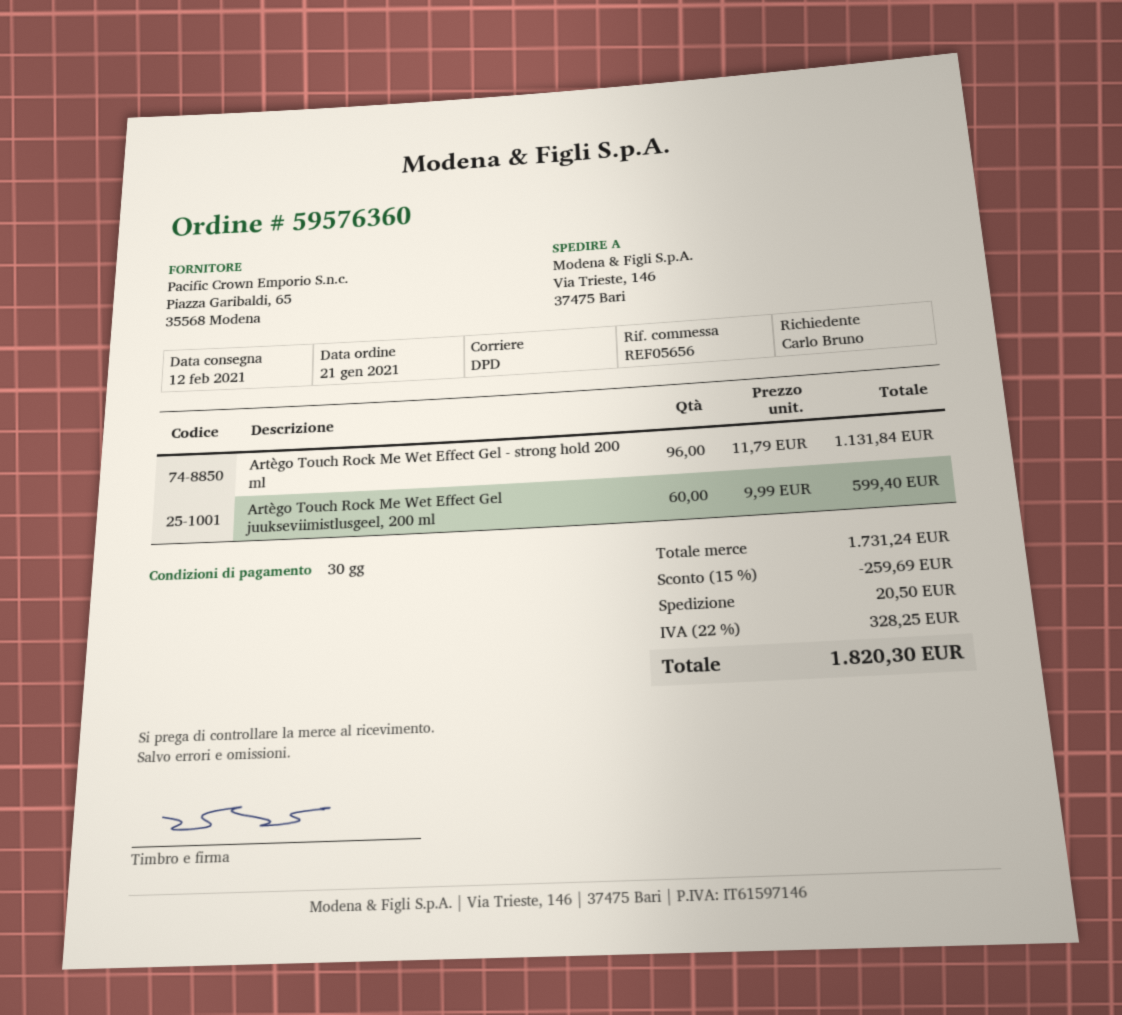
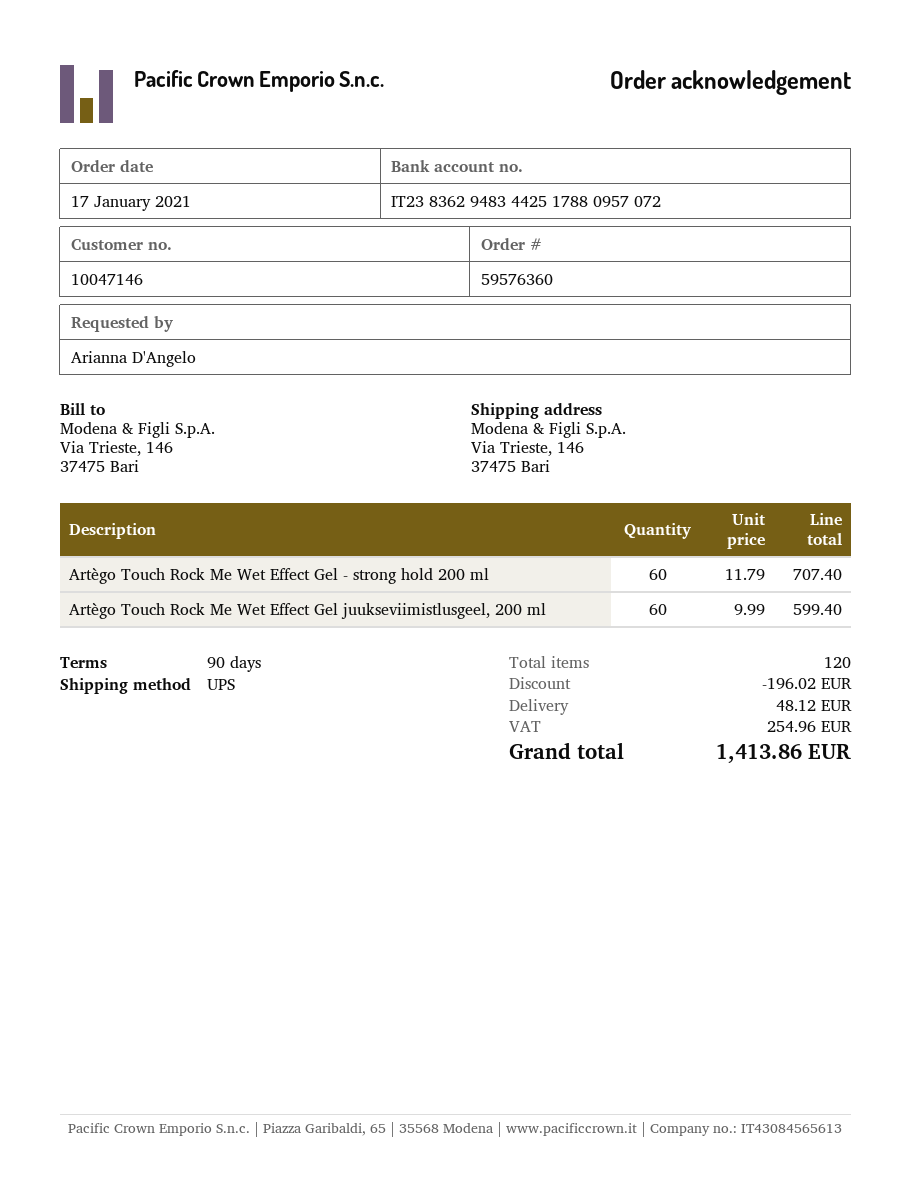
order date: 2021-01-21 -> 2021-01-17
payment terms: 30 days -> 90 days
ordered by: Carlo Bruno -> Arianna D'Angelo
shipping method: DPD -> UPS
Artègo Touch Rock Me Wet Effect Gel - strong hold 200 ml: 96 x 11.79 = 1131.84 -> 60 x 11.79 = 707.40
discount: 259.69 -> 196.02
shipping: 20.50 -> 48.12
tax: 328.25 -> 254.96
total: 1820.30 -> 1413.86

